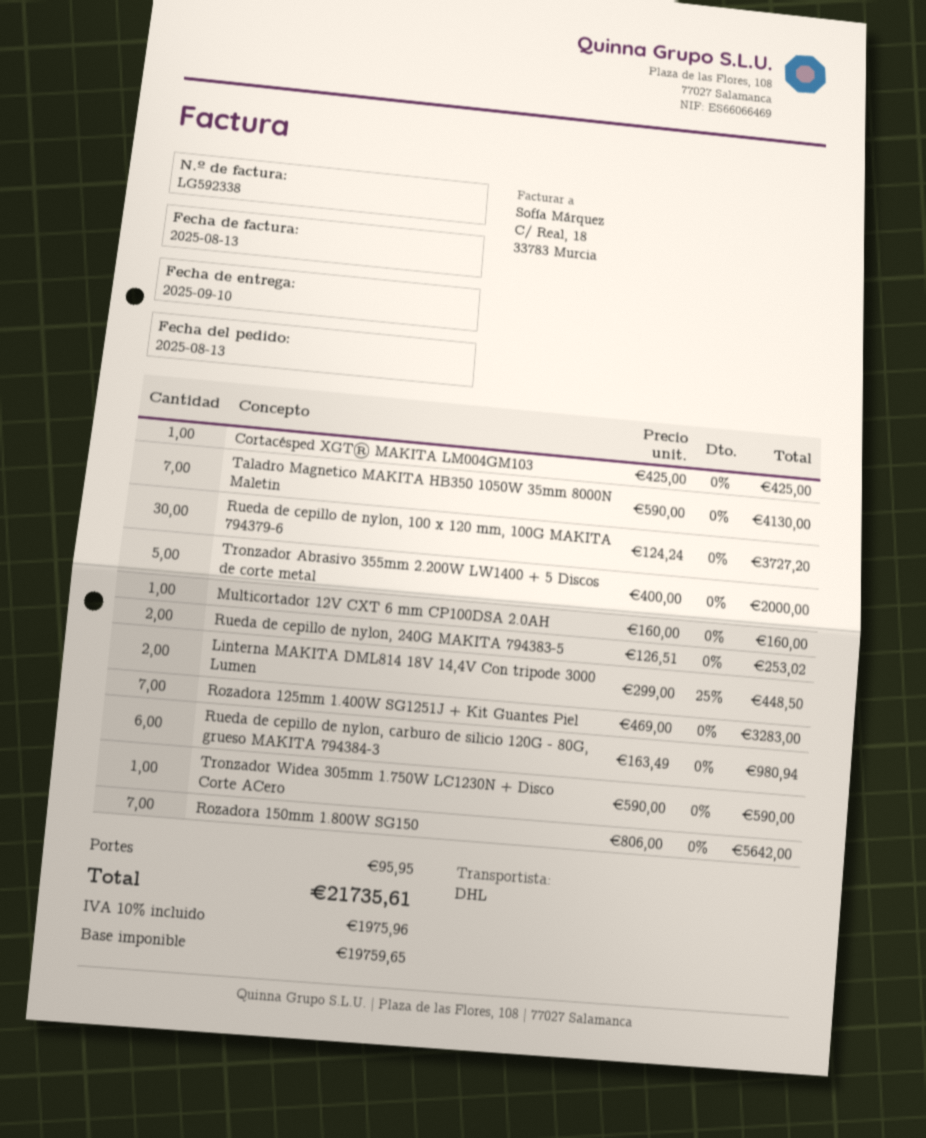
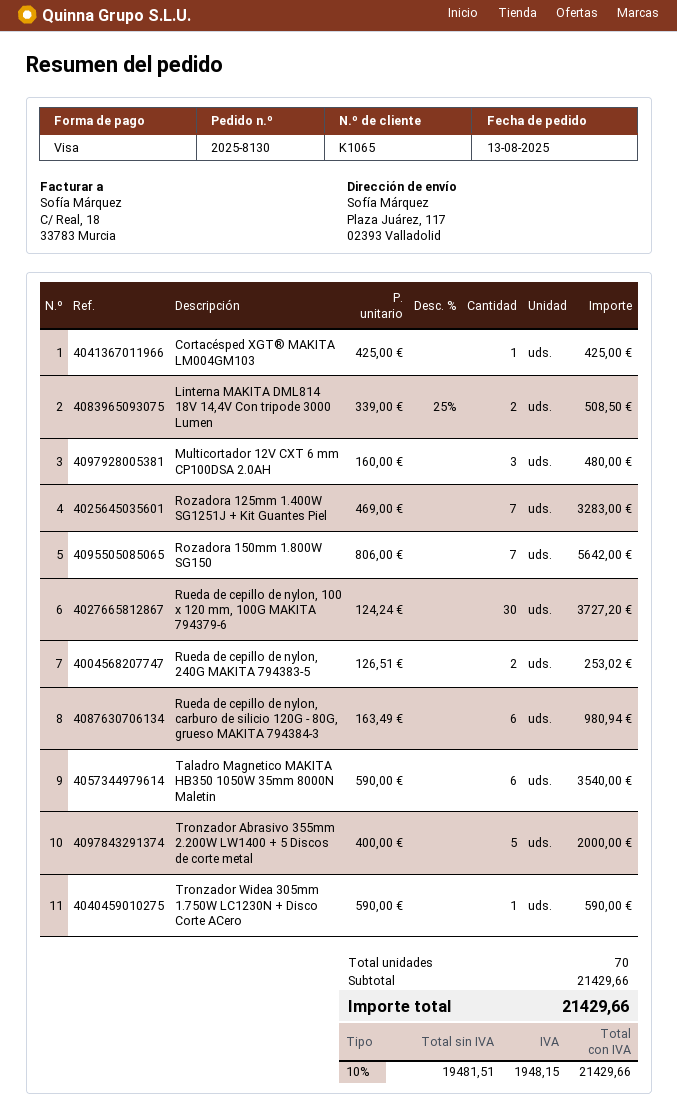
Taladro Magnetico MAKITA HB350 1050W 35mm 8000N Maletin: 7 x 590.00 = 4130.00 -> 6 x 590.00 = 3540.00
Multicortador 12V CXT 6 mm CP100DSA 2.0AH: 1 x 160.00 = 160.00 -> 3 x 160.00 = 480.00
Linterna MAKITA DML814 18V 14,4V Con tripode 3000 Lumen: 2 x 299.00 - 25% = 448.50 -> 2 x 339.00 - 25% = 508.50
shipping: 95.95 -> none
net: 19759.65 -> 19481.51
tax: 10% = 1975.96 -> 10% = 1948.15
total: 21735.61 -> 21429.66

